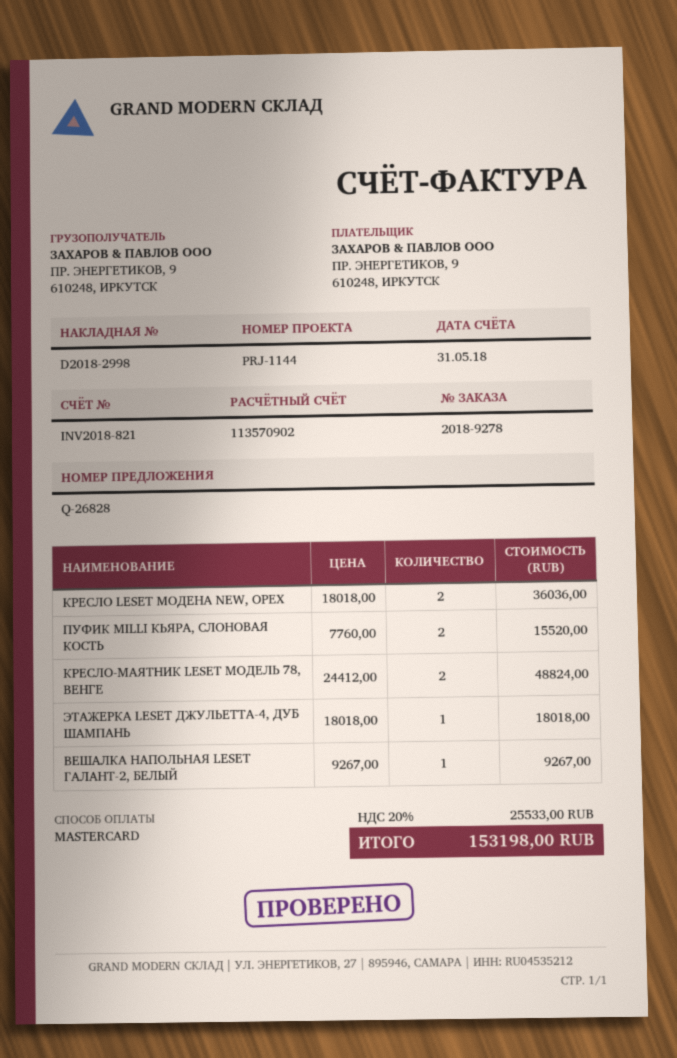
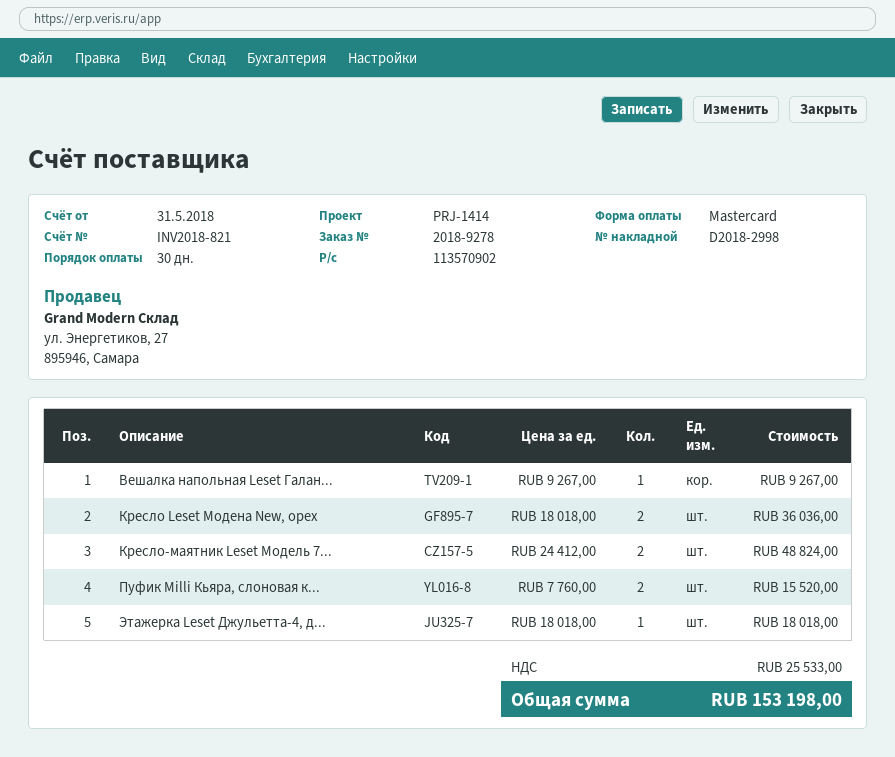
reference: PRJ-1144 -> PRJ-1414

